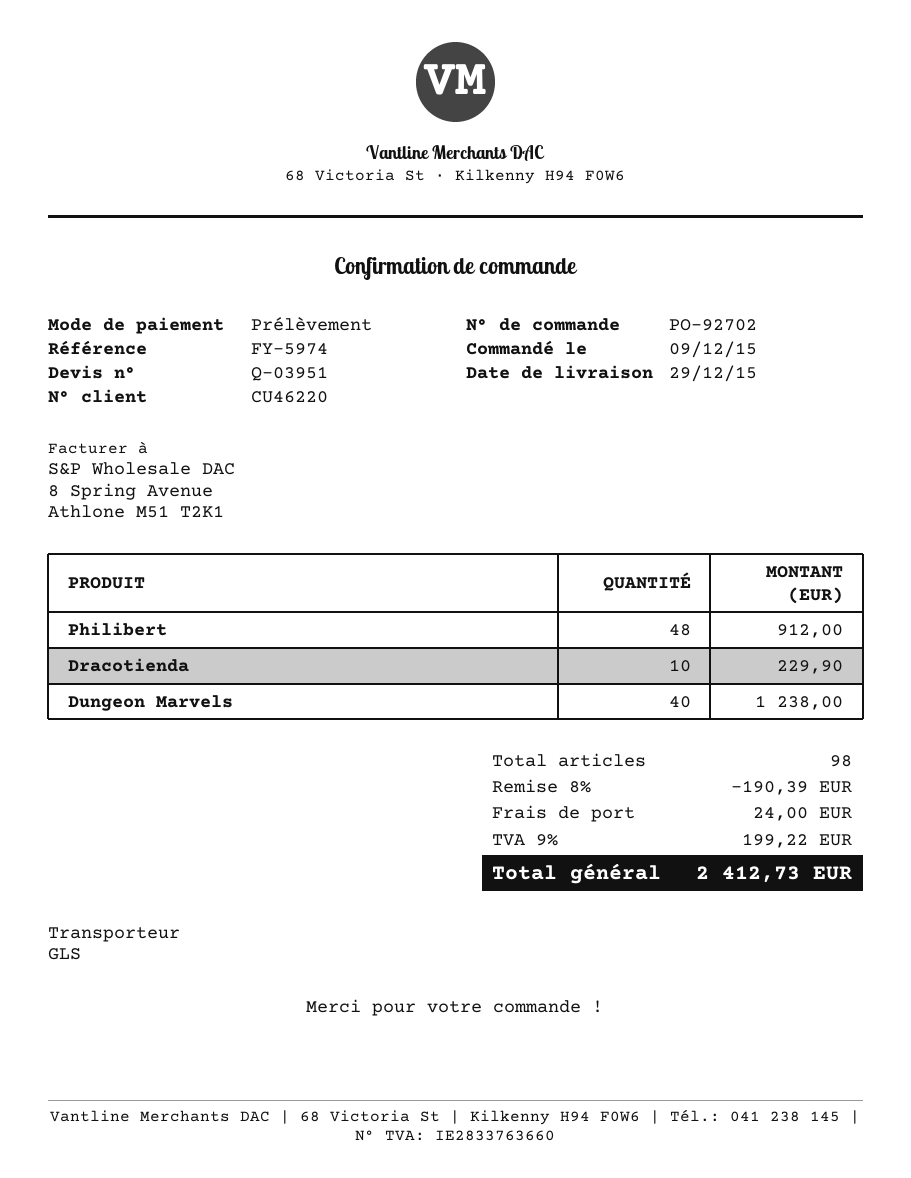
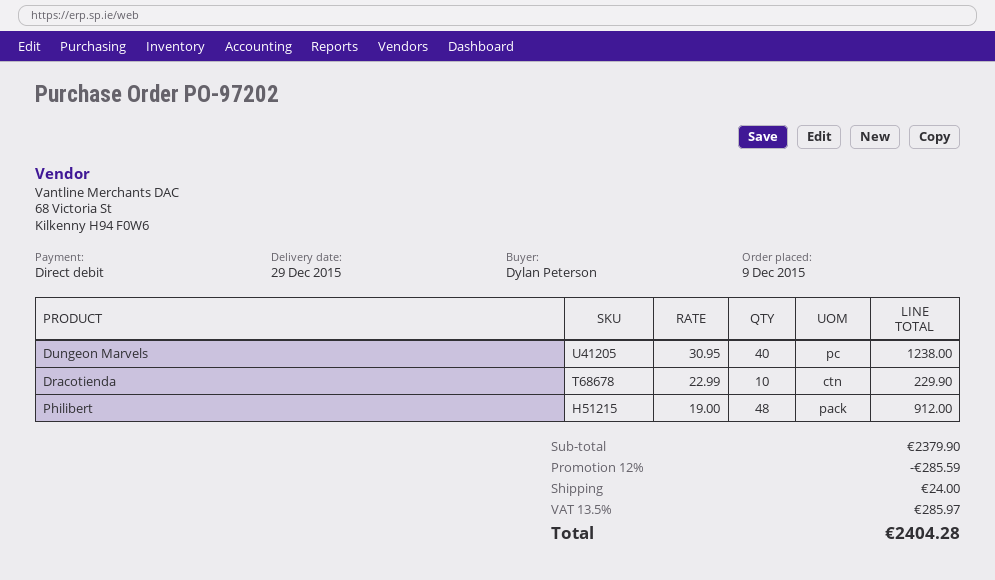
order number: PO-92702 -> PO-97202
discount: 8% = 190.39 -> 12% = 285.59
tax: 9% = 199.22 -> 13.5% = 285.97
total: 2412.73 -> 2404.28

